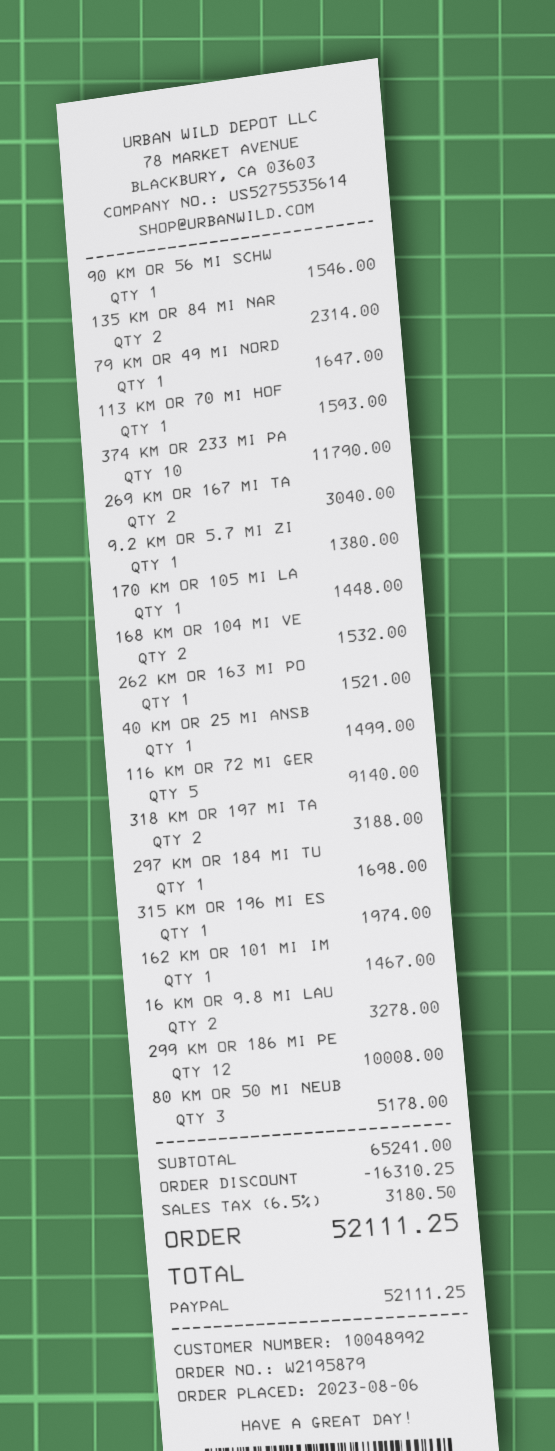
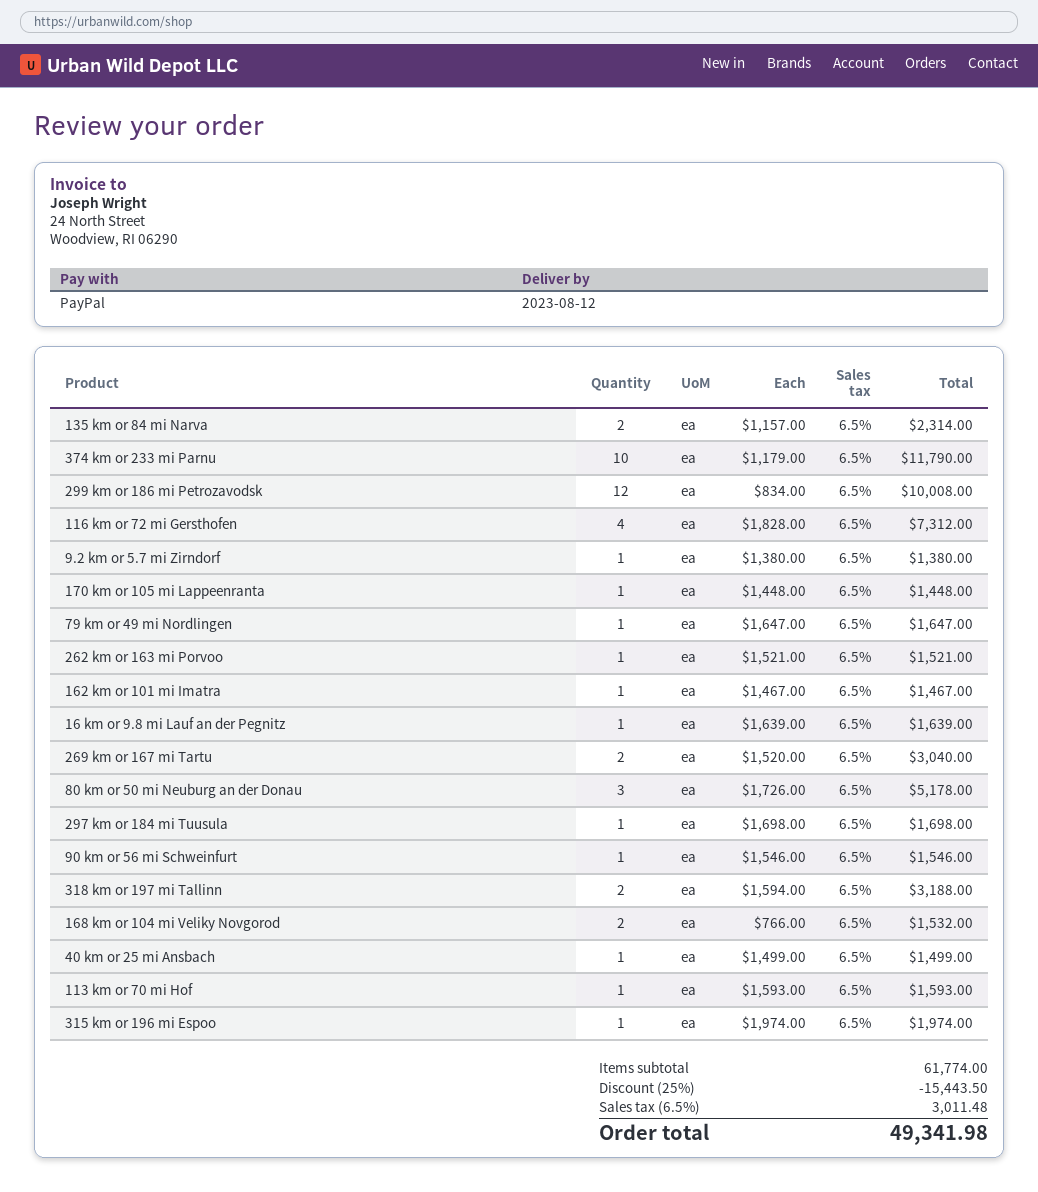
116 KM OR 72 MI GER: 5 for 9140.00 -> 4 for 7312.00
16 KM OR 9.8 MI LAU: 2 for 3278.00 -> 1 for 1639.00
subtotal: 65241.00 -> 61774.00
discount: 16310.25 -> 15443.50
tax: 6.5% = 3180.50 -> 6.5% = 3011.48
total: 52111.25 -> 49341.98

